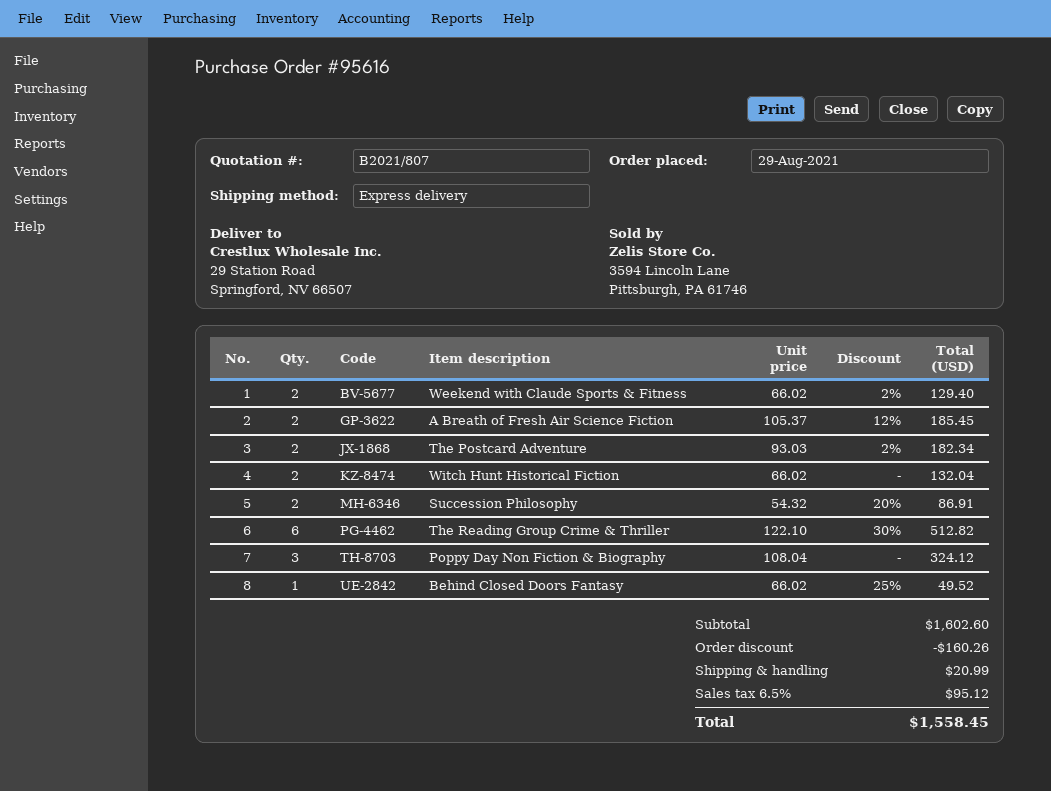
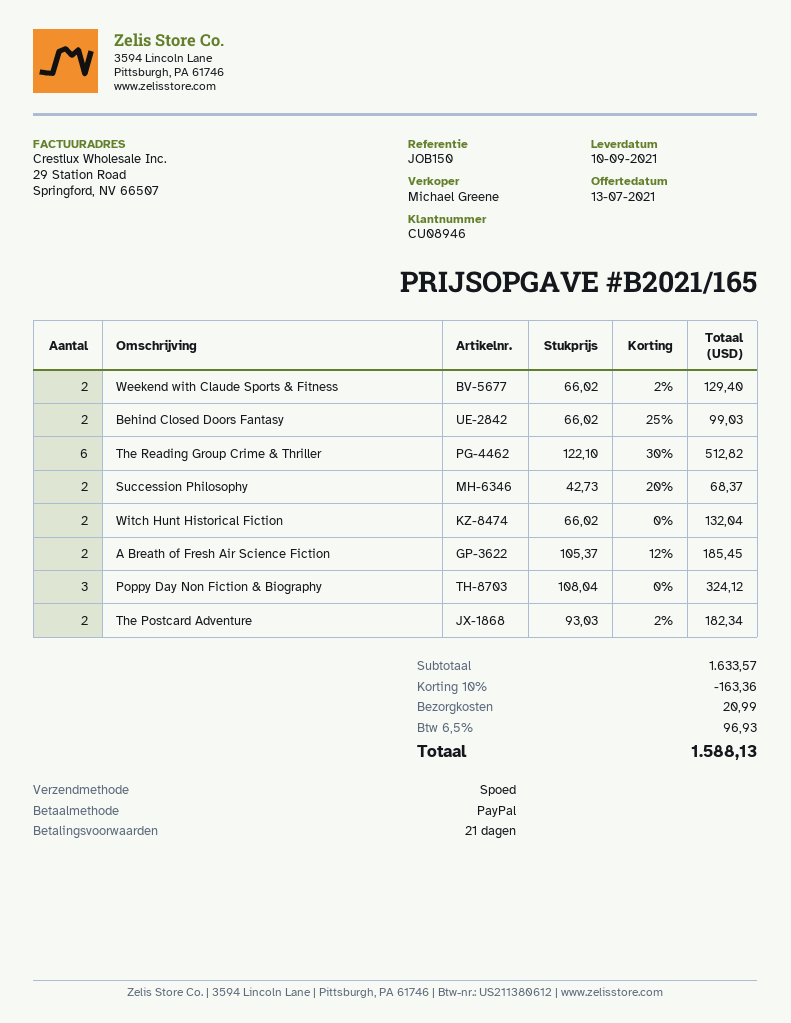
quote number: B2021/807 -> B2021/165
Succession Philosophy: 2 x 54.32 - 20% = 86.91 -> 2 x 42.73 - 20% = 68.37
Behind Closed Doors Fantasy: 1 x 66.02 - 25% = 49.52 -> 2 x 66.02 - 25% = 99.03
subtotal: 1602.60 -> 1633.57
discount: 160.26 -> 163.36
tax: 6.5% = 95.12 -> 6.5% = 96.93
total: 1558.45 -> 1588.13

